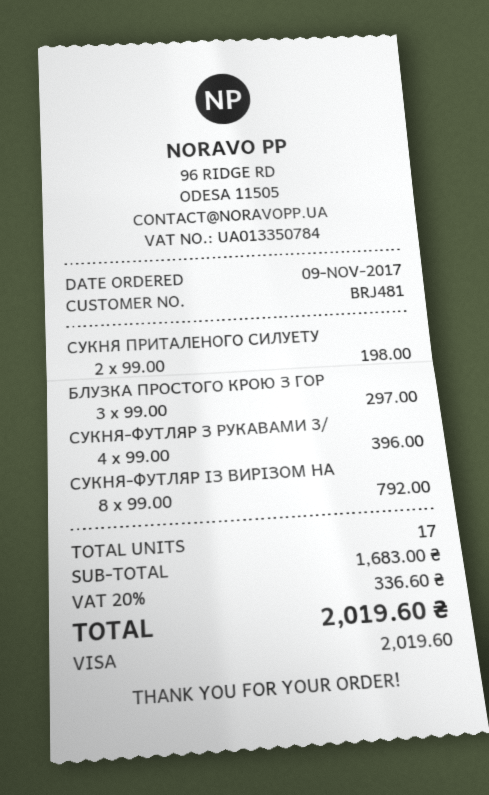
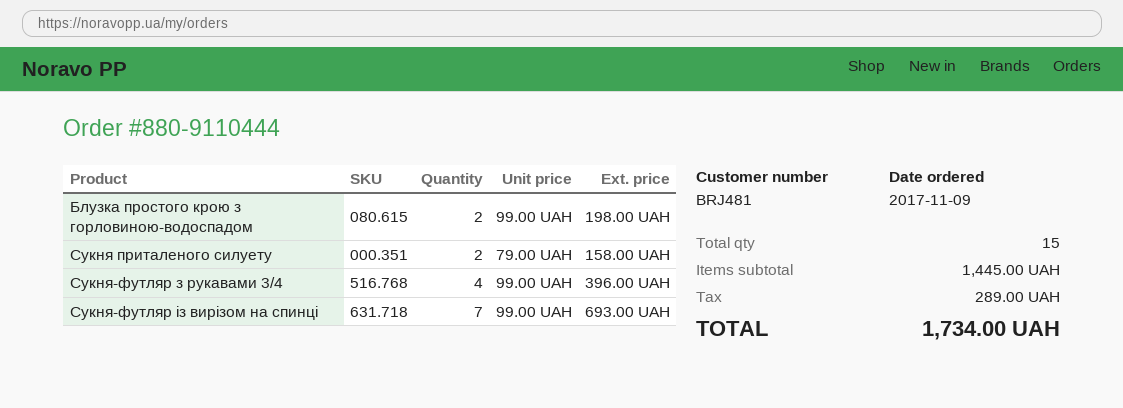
СУКНЯ ПРИТАЛЕНОГО СИЛУЕТУ: 2 x 99.00 = 198.00 -> 2 x 79.00 = 158.00
БЛУЗКА ПРОСТОГО КРОЮ З ГОР: 3 x 99.00 = 297.00 -> 2 x 99.00 = 198.00
СУКНЯ-ФУТЛЯР ІЗ ВИРІЗОМ НА: 8 x 99.00 = 792.00 -> 7 x 99.00 = 693.00
total quantity: 17 -> 15
subtotal: 1683.00 -> 1445.00
tax: 336.60 -> 289.00
total: 2019.60 -> 1734.00

